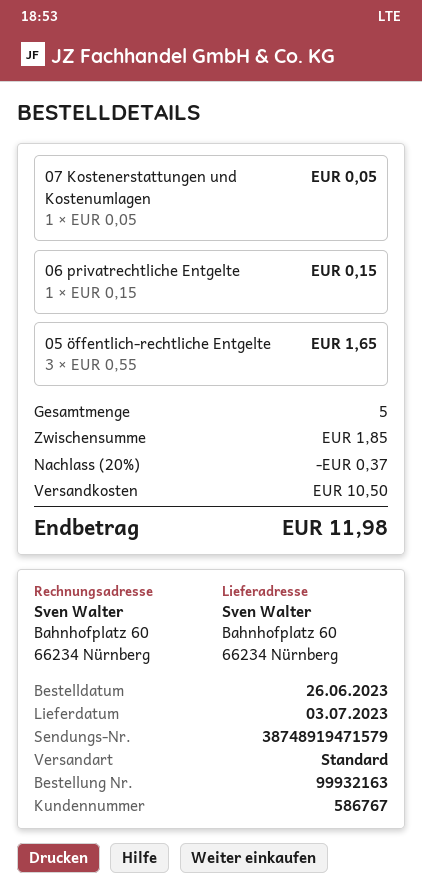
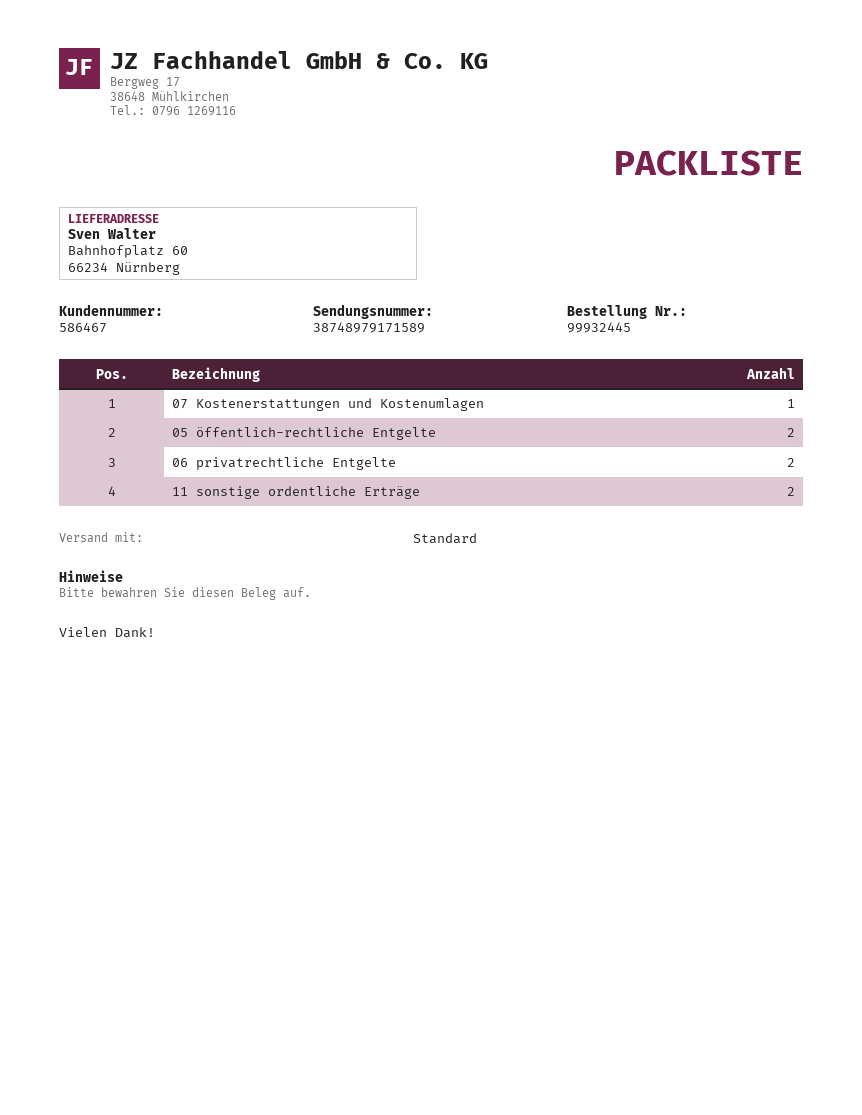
order number: 99932163 -> 99932445
customer number: 586767 -> 586467
tracking number: 38748919471579 -> 38748979171589
06 privatrechtliche Entgelte: 1 -> 2
05 öffentlich-rechtliche Entgelte: 3 -> 2
11 sonstige ordentliche Erträge: none -> 2

